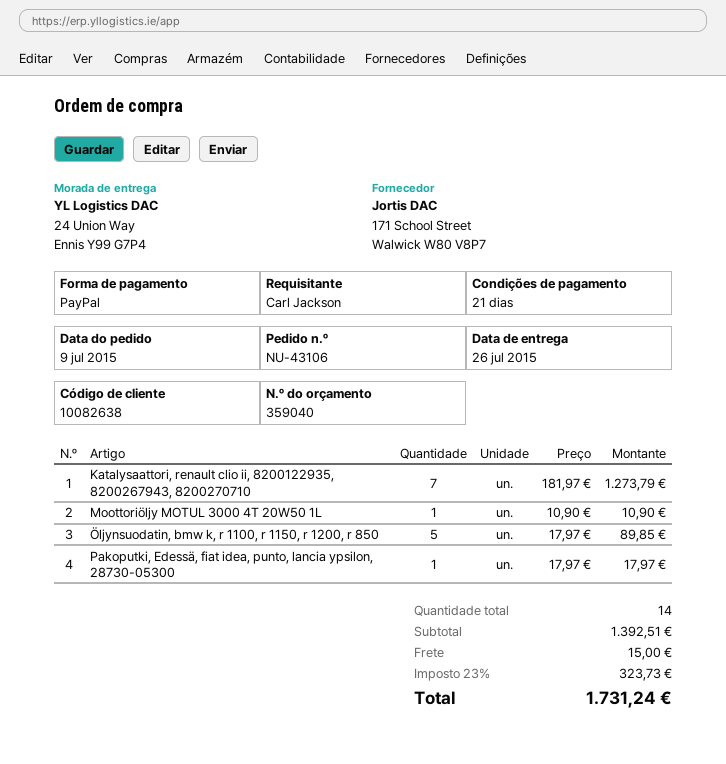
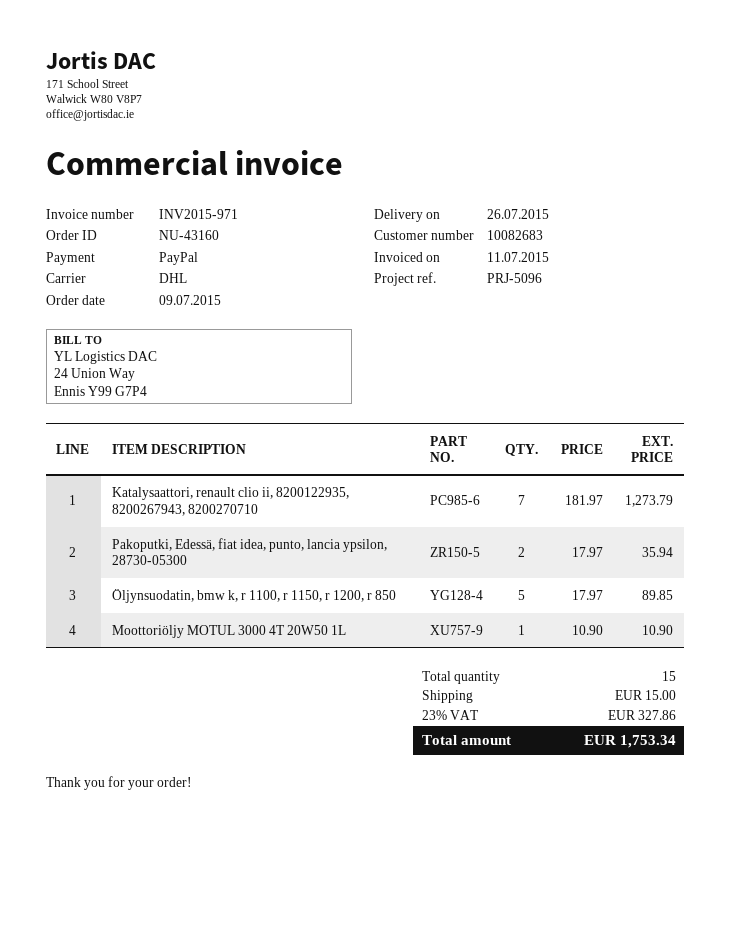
order number: NU-43106 -> NU-43160
customer number: 10082638 -> 10082683
Pakoputki, Edessä, fiat idea, punto, lancia ypsilon, 28730-05300: 1 x 17.97 = 17.97 -> 2 x 17.97 = 35.94
total quantity: 14 -> 15
tax: 23% = 323.73 -> 23% = 327.86
total: 1731.24 -> 1753.34

